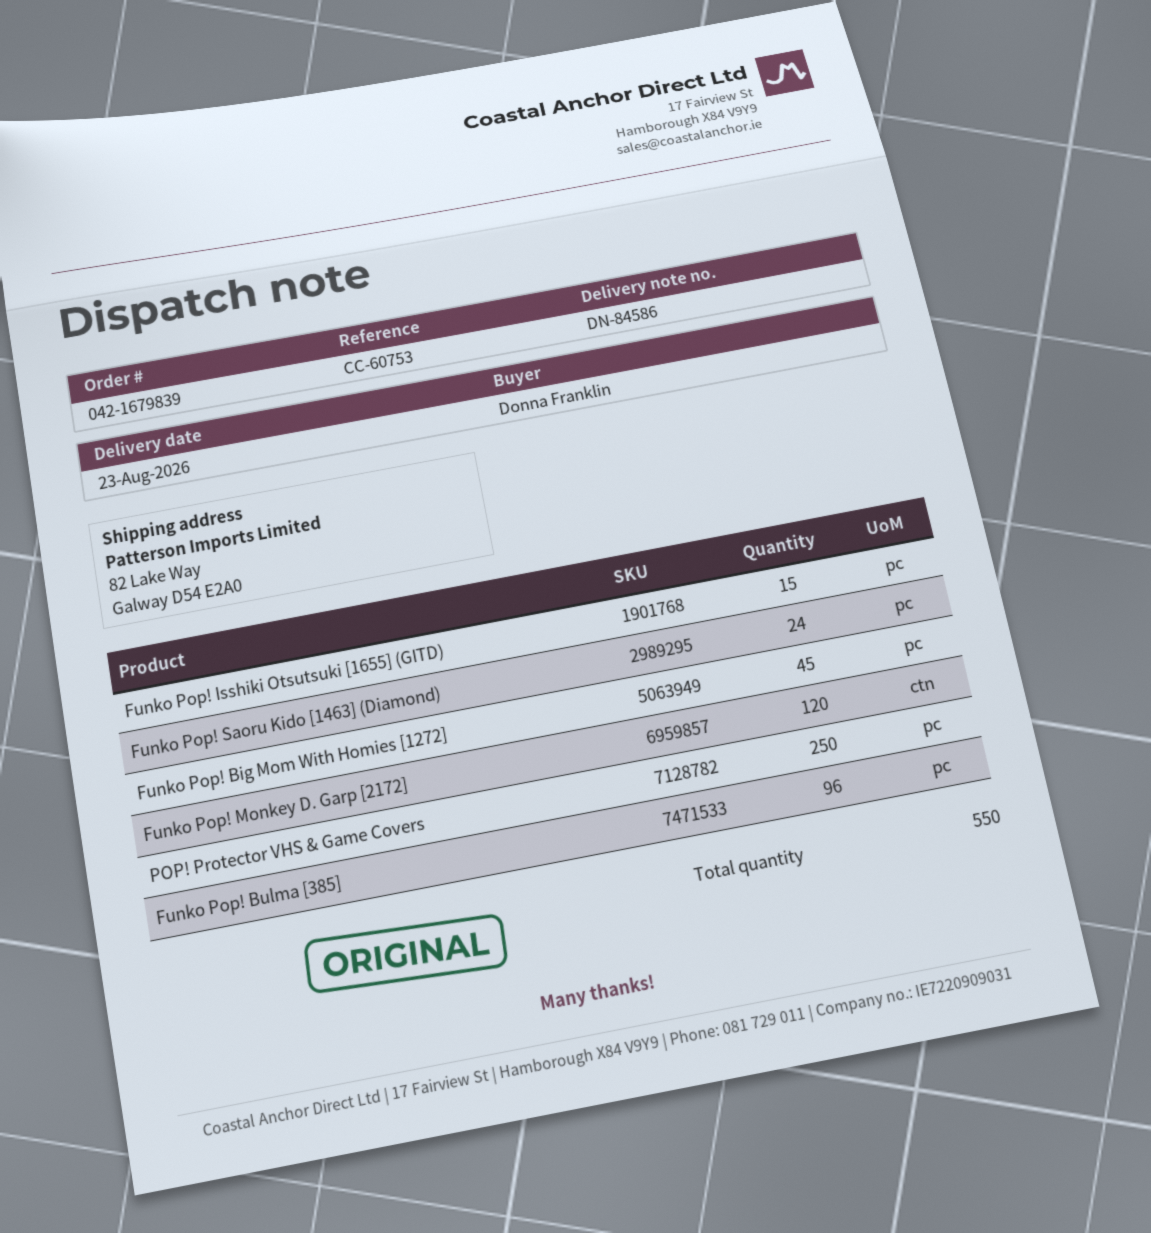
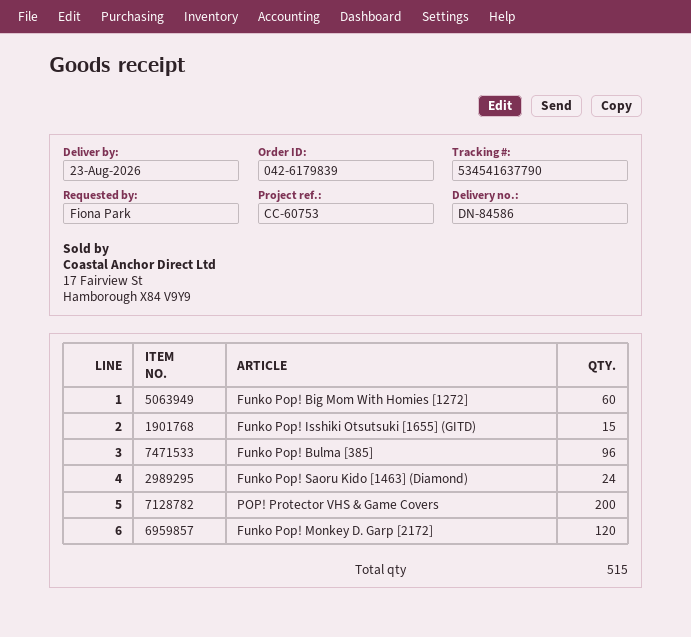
order number: 042-1679839 -> 042-6179839
ordered by: Donna Franklin -> Fiona Park
Funko Pop! Big Mom With Homies [1272]: 45 -> 60
POP! Protector VHS & Game Covers: 250 -> 200
total quantity: 550 -> 515

